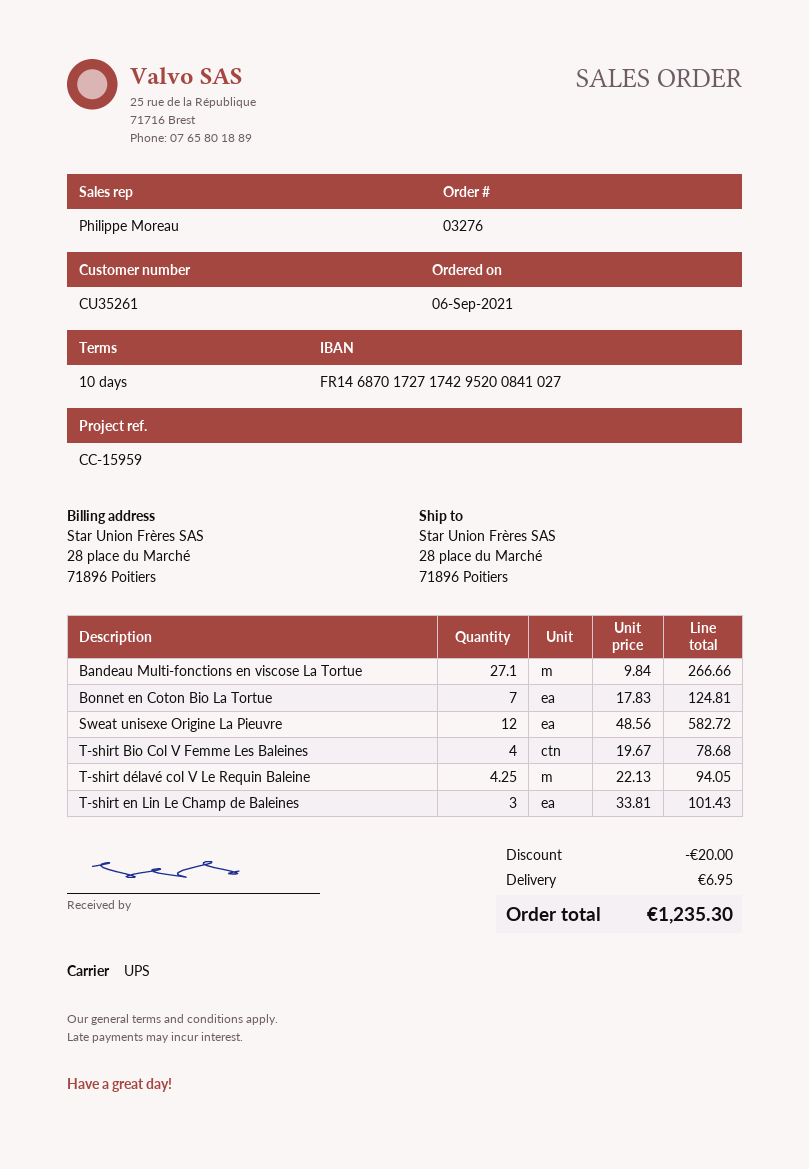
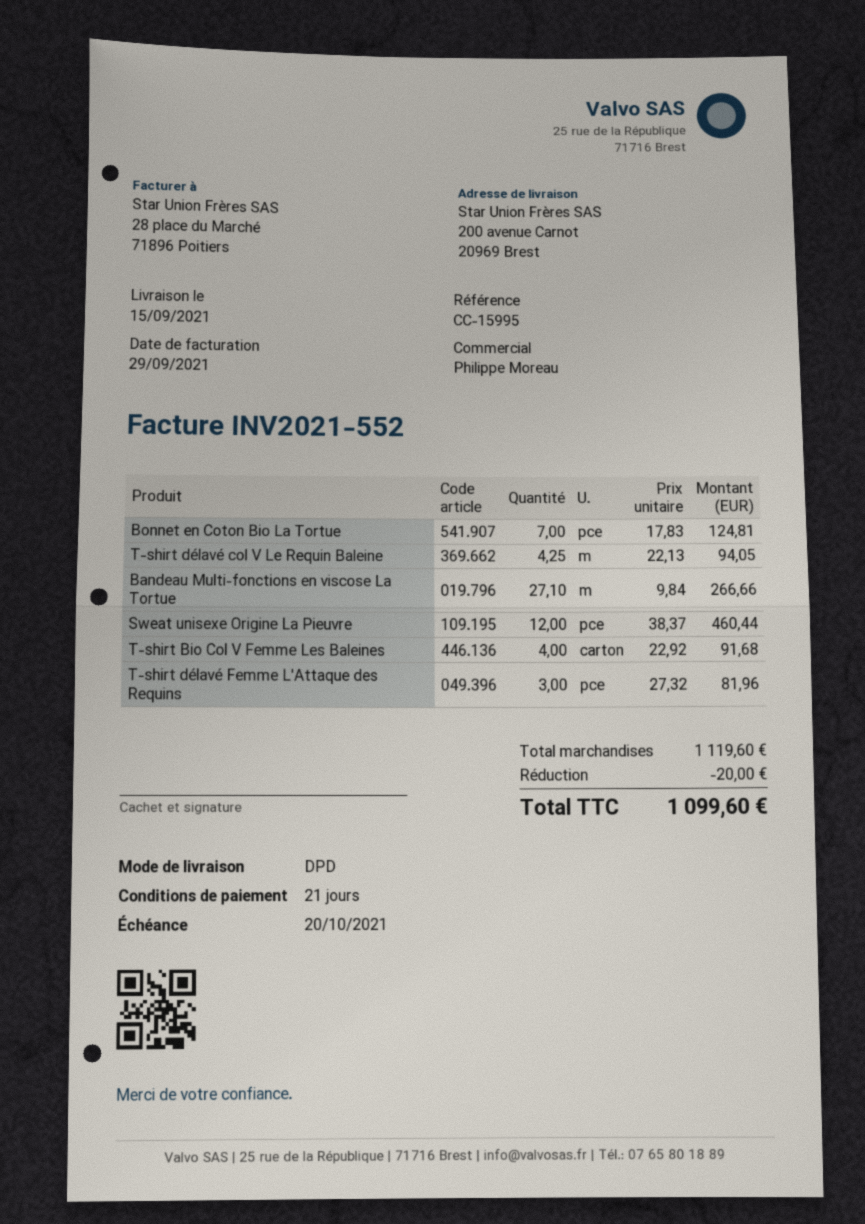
payment terms: 10 days -> 21 days
reference: CC-15959 -> CC-15995
shipping method: UPS -> DPD
ship to: 28 place du Marché, 71896 Poitiers -> 200 avenue Carnot, 20969 Brest
Sweat unisexe Origine La Pieuvre: 12 x 48.56 = 582.72 -> 12 x 38.37 = 460.44
T-shirt Bio Col V Femme Les Baleines: 4 x 19.67 = 78.68 -> 4 x 22.92 = 91.68
T-shirt en Lin Le Champ de Baleines: 3 x 33.81 = 101.43 -> none
T-shirt délavé Femme L'Attaque des Requins: none -> 3 x 27.32 = 81.96
shipping: 6.95 -> none
total: 1235.30 -> 1099.60

